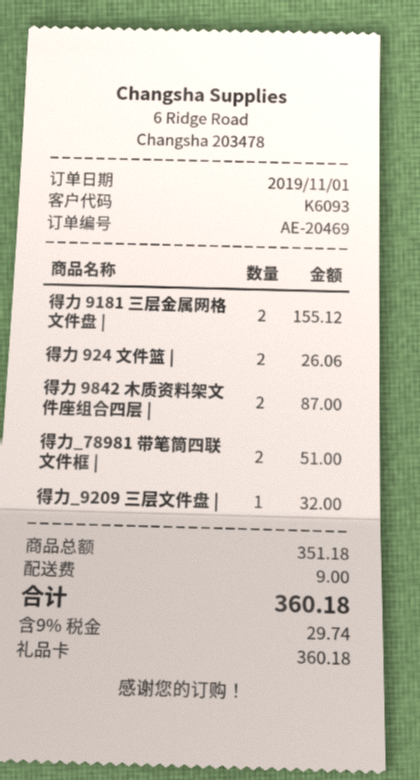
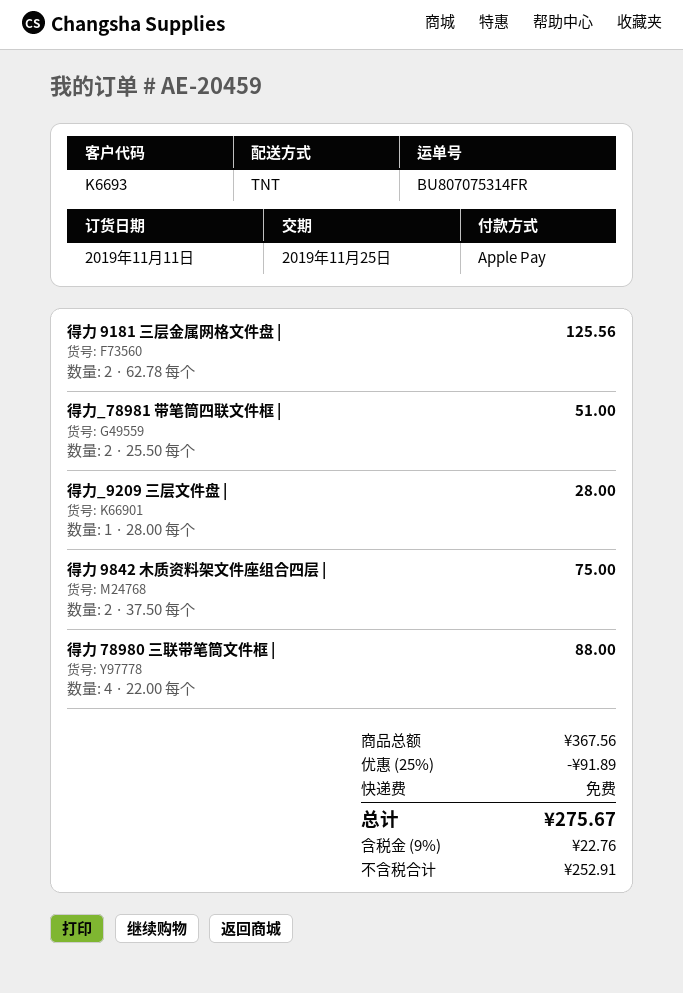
order number: AE-20469 -> AE-20459
order date: 2019-11-01 -> 2019-11-11
customer number: K6093 -> K6693
payment method: gift card -> Apple Pay
得力 9181 三层金属网格文件盘 |: 2 for 155.12 -> 2 for 125.56
得力 924 文件篮 |: 2 for 26.06 -> none
得力 9842 木质资料架文件座组合四层 |: 2 for 87.00 -> 2 for 75.00
得力_9209 三层文件盘 |: 1 for 32.00 -> 1 for 28.00
得力 78980 三联带笔筒文件框 |: none -> 4 for 88.00
subtotal: 351.18 -> 367.56
discount: none -> 25% = 91.89
shipping: 9.00 -> 0.00
tax: 9% = 29.74 -> 9% = 22.76
total: 360.18 -> 275.67

